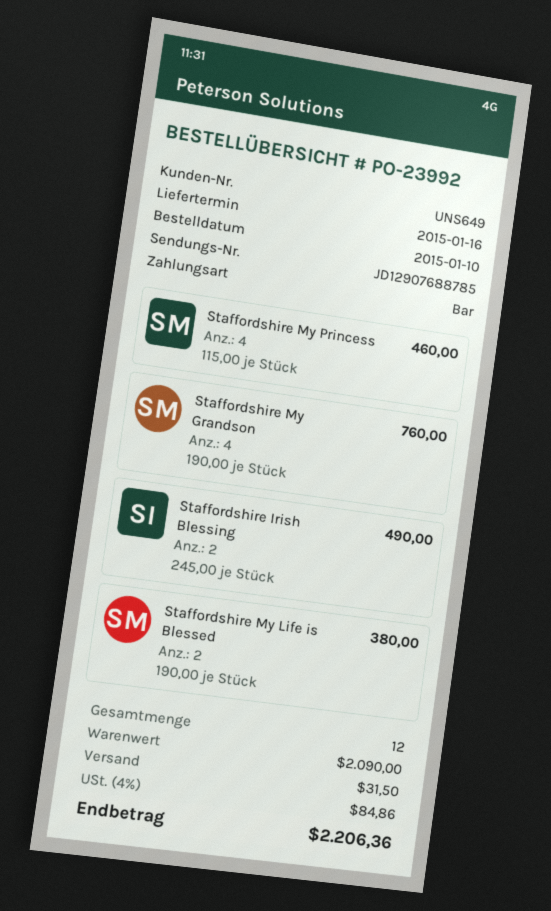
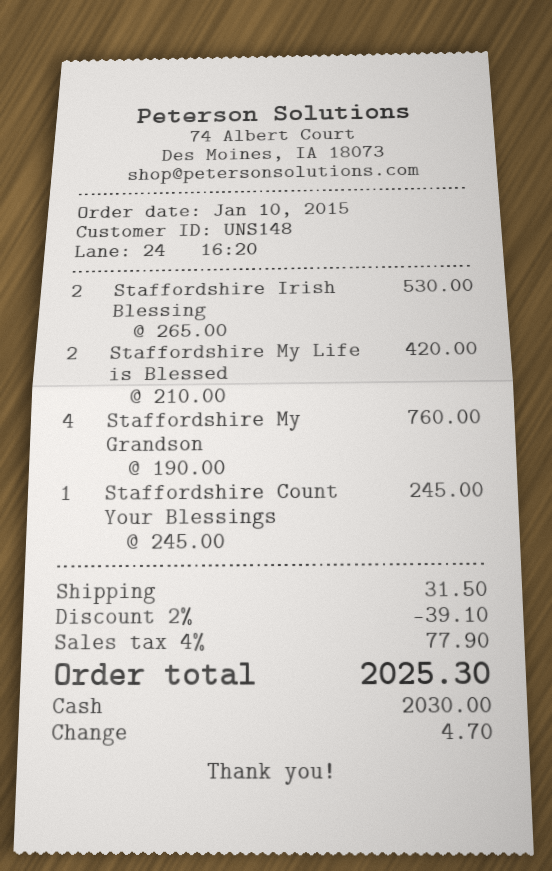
customer number: UNS649 -> UNS148
Staffordshire My Princess: 4 x 115.00 = 460.00 -> none
Staffordshire Irish Blessing: 2 x 245.00 = 490.00 -> 2 x 265.00 = 530.00
Staffordshire My Life is Blessed: 2 x 190.00 = 380.00 -> 2 x 210.00 = 420.00
Staffordshire Count Your Blessings: none -> 1 x 245.00 = 245.00
discount: none -> 2% = 39.10
tax: 4% = 84.86 -> 4% = 77.90
total: 2206.36 -> 2025.30

